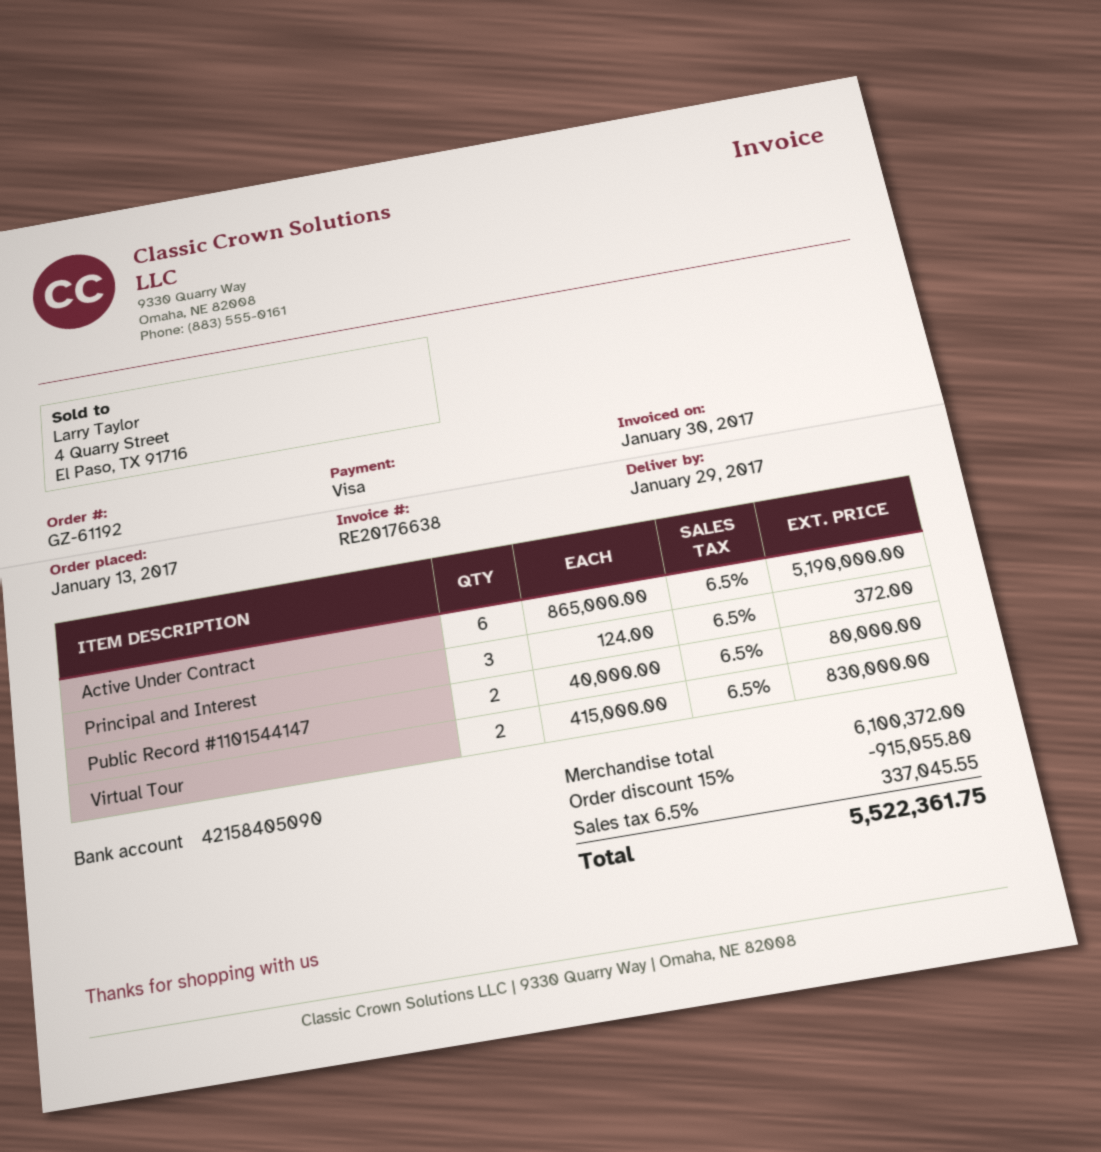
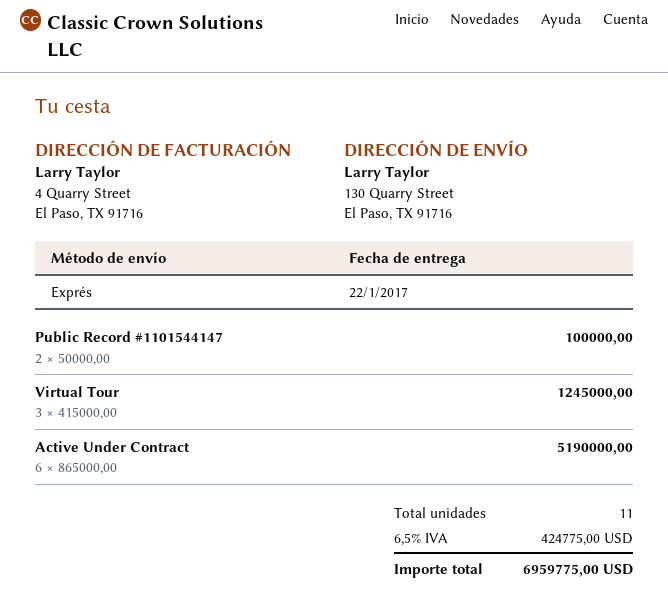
delivery date: 2017-01-29 -> 2017-01-22
Principal and Interest: 3 x 124.00 = 372.00 -> none
Public Record #1101544147: 2 x 40000.00 = 80000.00 -> 2 x 50000.00 = 100000.00
Virtual Tour: 2 x 415000.00 = 830000.00 -> 3 x 415000.00 = 1245000.00
discount: 15% = 915055.80 -> none
tax: 6.5% = 337045.55 -> 6.5% = 424775.00
total: 5522361.75 -> 6959775.00

